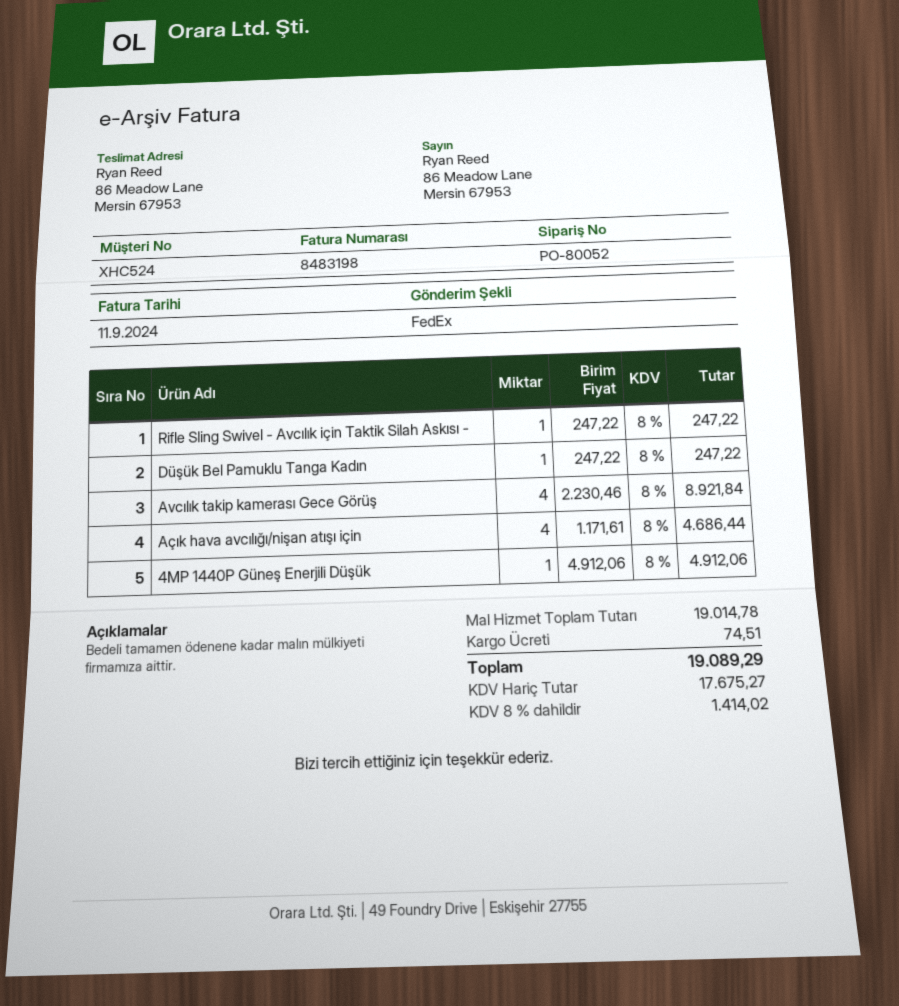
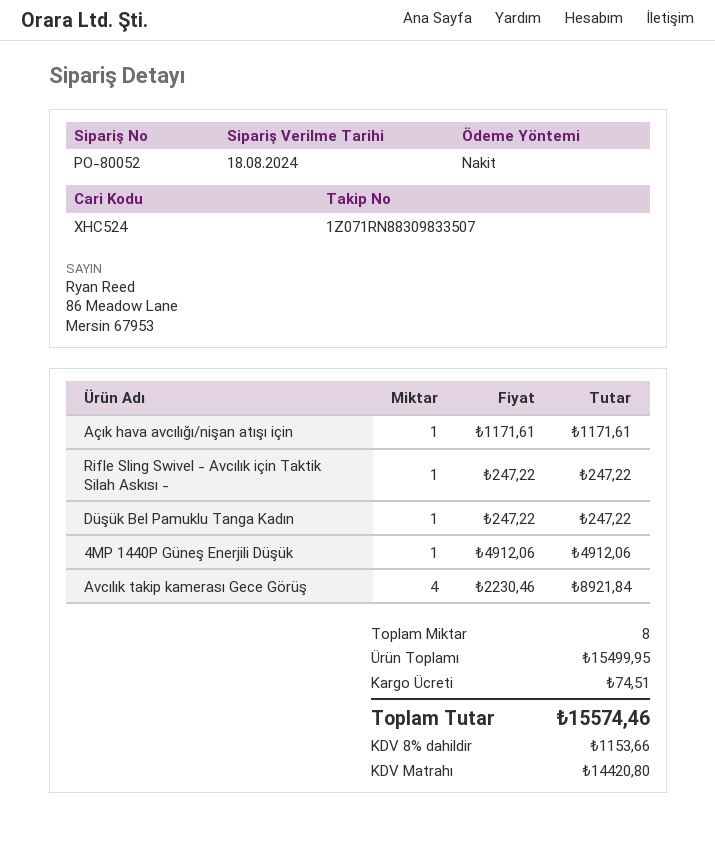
Açık hava avcılığı/nişan atışı için: 4 x 1171.61 = 4686.44 -> 1 x 1171.61 = 1171.61
subtotal: 19014.78 -> 15499.95
net: 17675.27 -> 14420.80
tax: 8% = 1414.02 -> 8% = 1153.66
total: 19089.29 -> 15574.46

